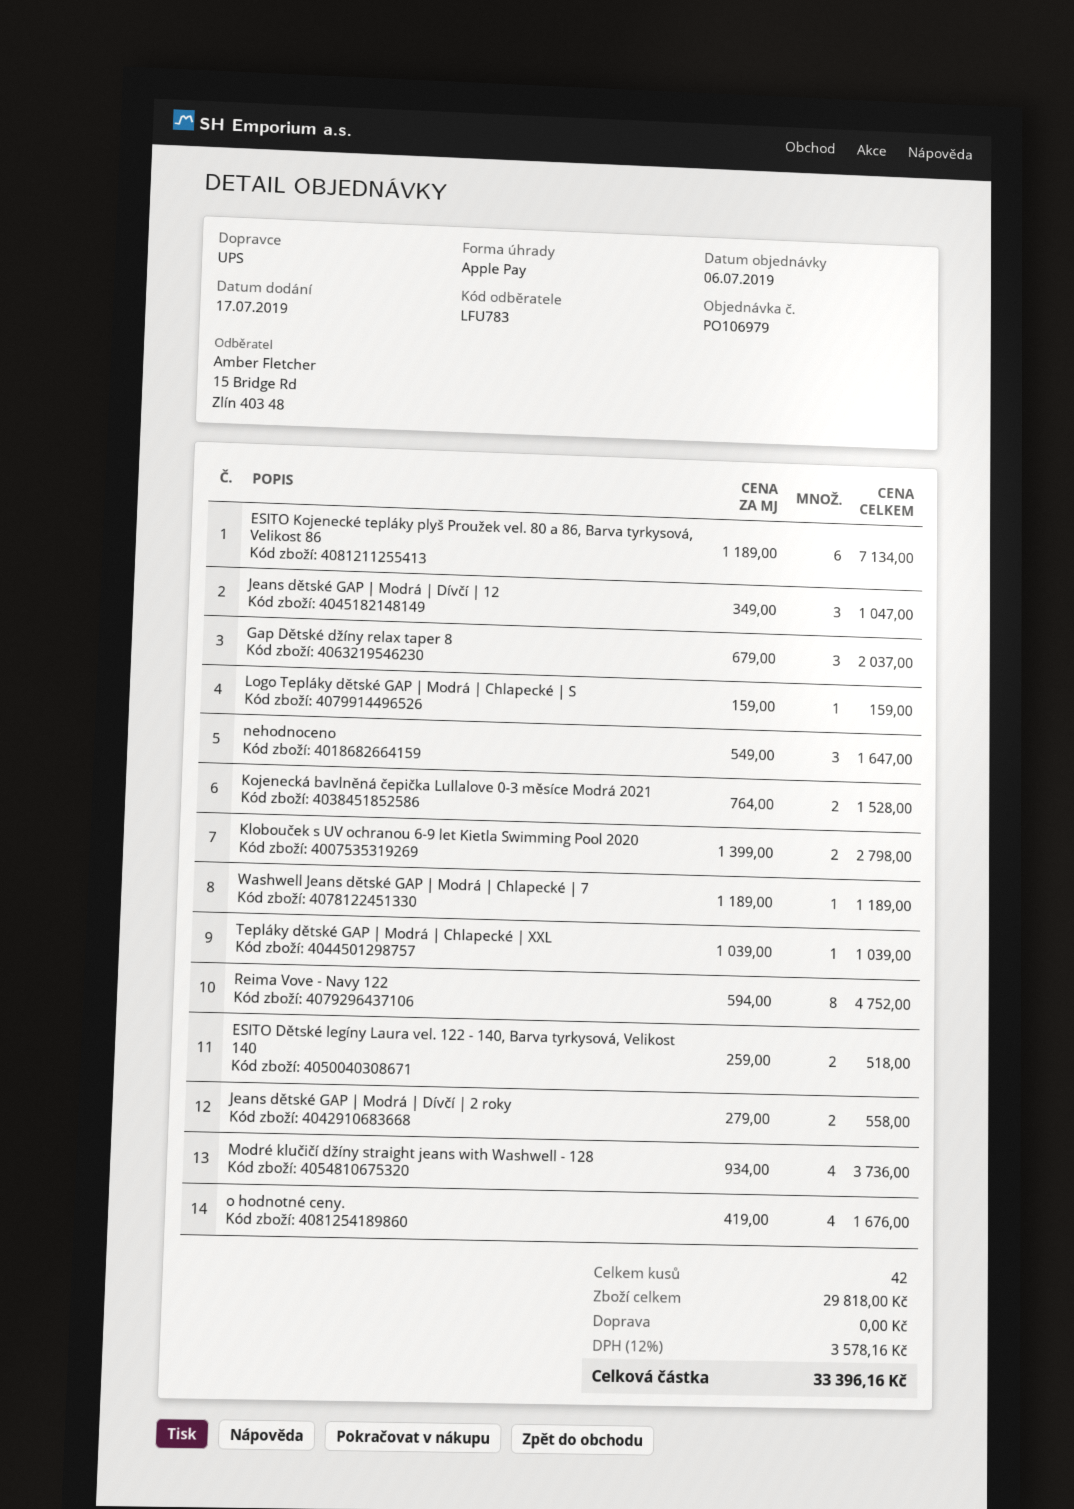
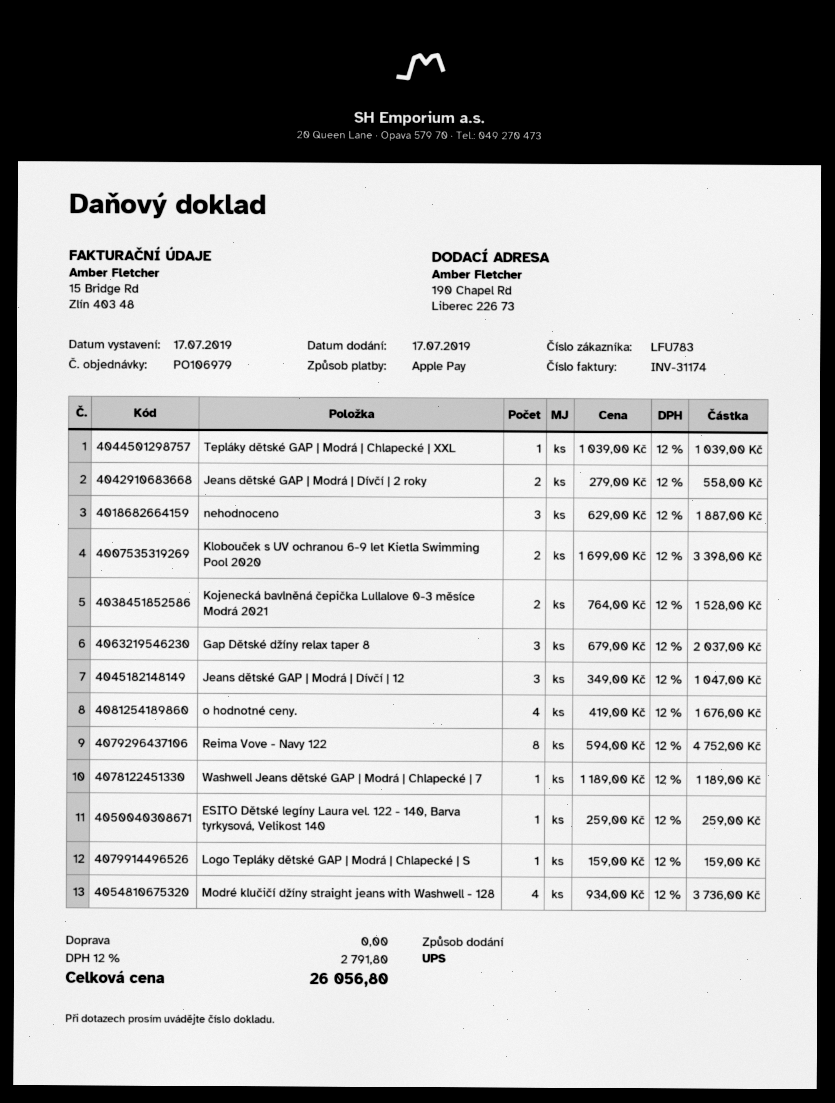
ESITO Kojenecké tepláky plyš Proužek vel. 80 a 86, Barva tyrkysová, Velikost 86: 6 x 1189.00 = 7134.00 -> none
nehodnoceno: 3 x 549.00 = 1647.00 -> 3 x 629.00 = 1887.00
Klobouček s UV ochranou 6-9 let Kietla Swimming Pool 2020: 2 x 1399.00 = 2798.00 -> 2 x 1699.00 = 3398.00
ESITO Dětské legíny Laura vel. 122 - 140, Barva tyrkysová, Velikost 140: 2 x 259.00 = 518.00 -> 1 x 259.00 = 259.00
tax: 12% = 3578.16 -> 12% = 2791.80
total: 33396.16 -> 26056.80

